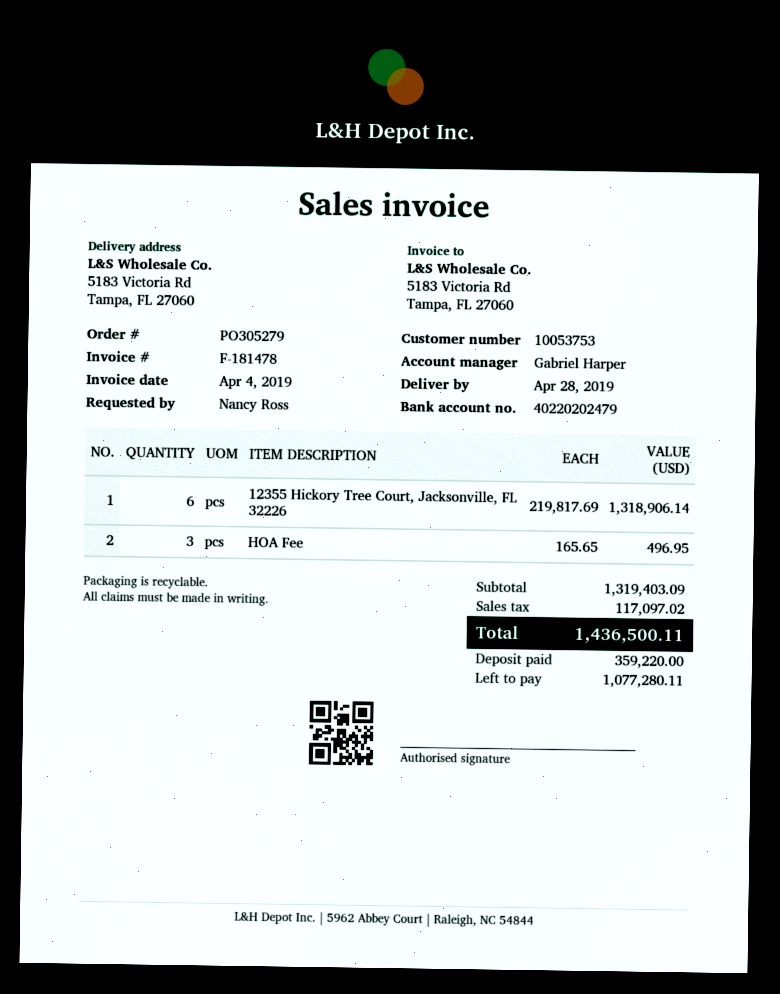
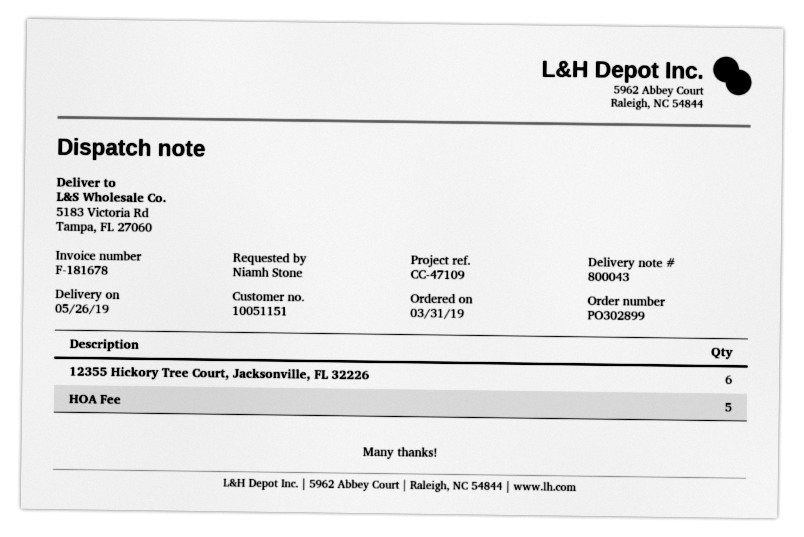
order number: PO305279 -> PO302899
delivery date: 2019-04-28 -> 2019-05-26
invoice number: F-181478 -> F-181678
customer number: 10053753 -> 10051151
ordered by: Nancy Ross -> Niamh Stone
HOA Fee: 3 -> 5

